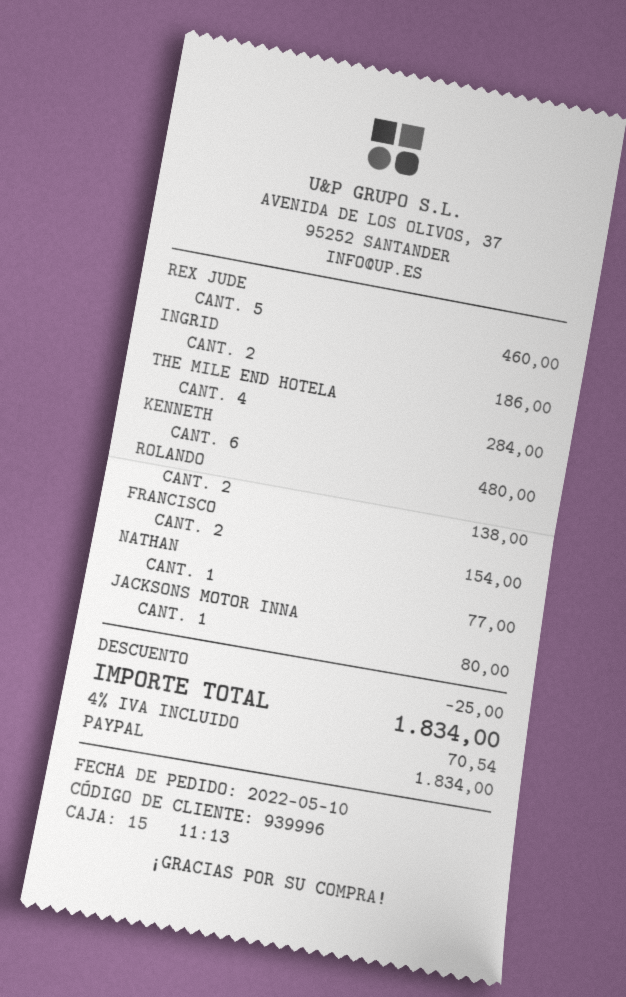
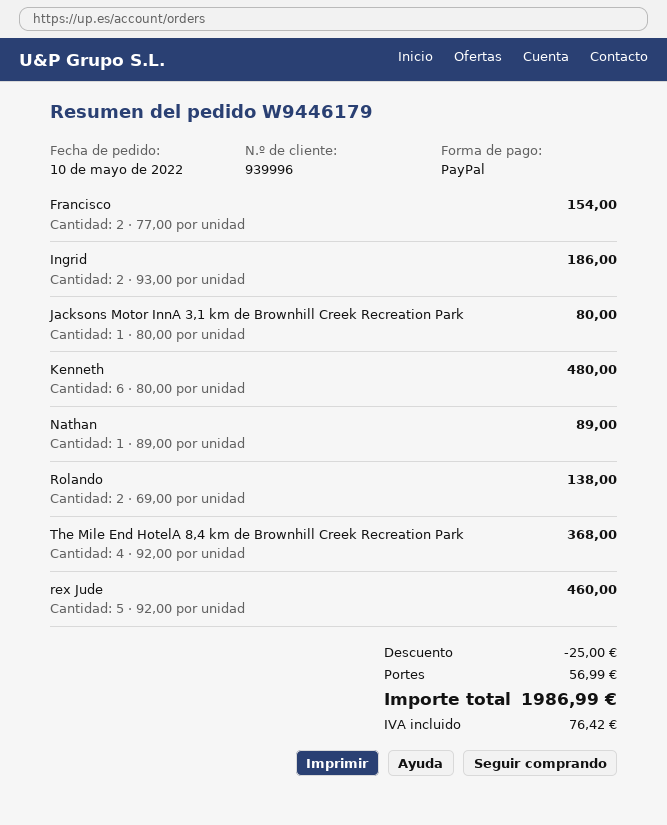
THE MILE END HOTELA: 4 for 284.00 -> 4 for 368.00
NATHAN: 1 for 77.00 -> 1 for 89.00
shipping: none -> 56.99
tax: 70.54 -> 76.42
total: 1834.00 -> 1986.99

